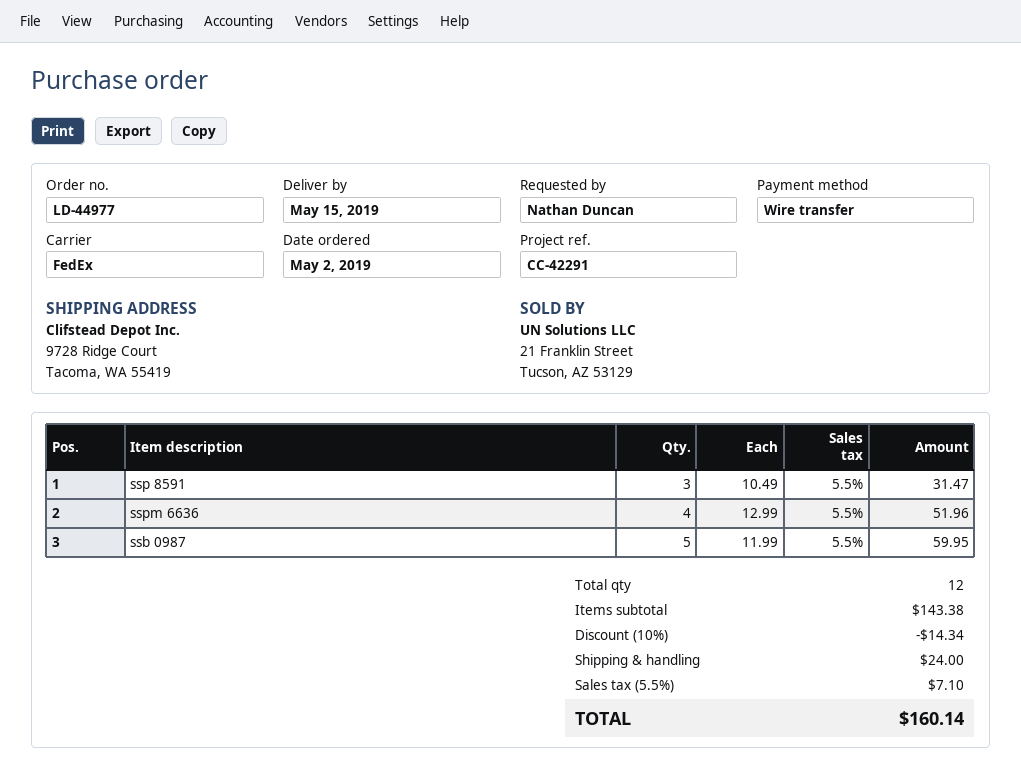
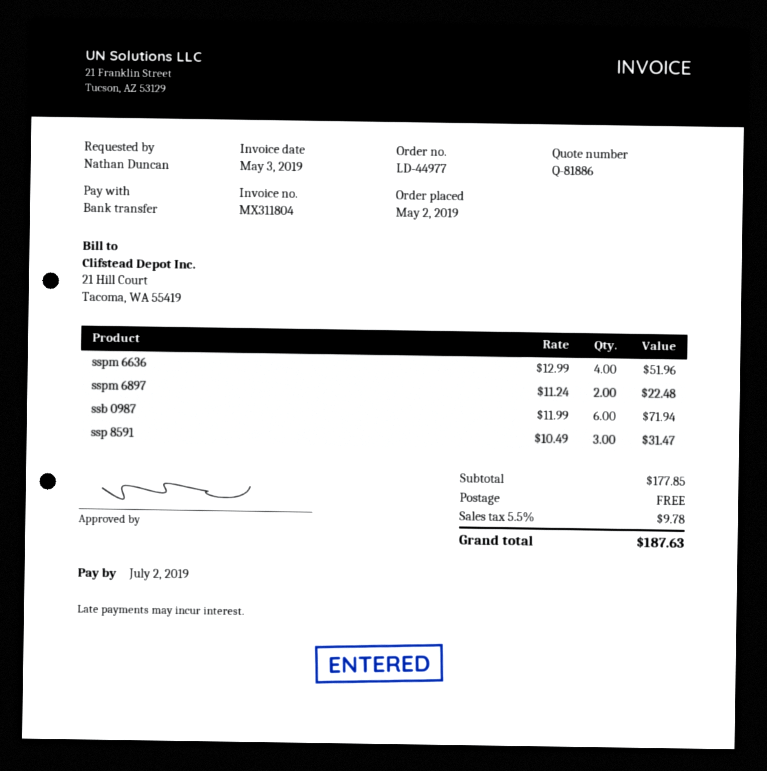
ssb 0987: 5 x 11.99 = 59.95 -> 6 x 11.99 = 71.94
sspm 6897: none -> 2 x 11.24 = 22.48
subtotal: 143.38 -> 177.85
discount: 10% = 14.34 -> none
shipping: 24.00 -> 0.00
tax: 5.5% = 7.10 -> 5.5% = 9.78
total: 160.14 -> 187.63

